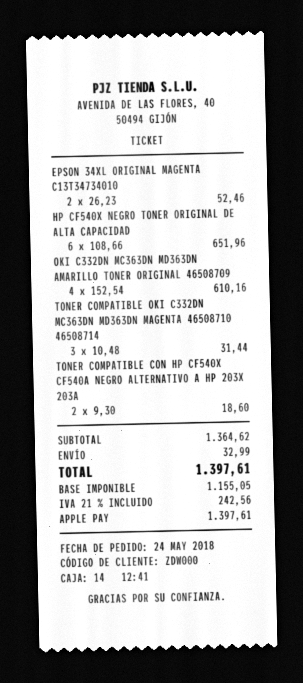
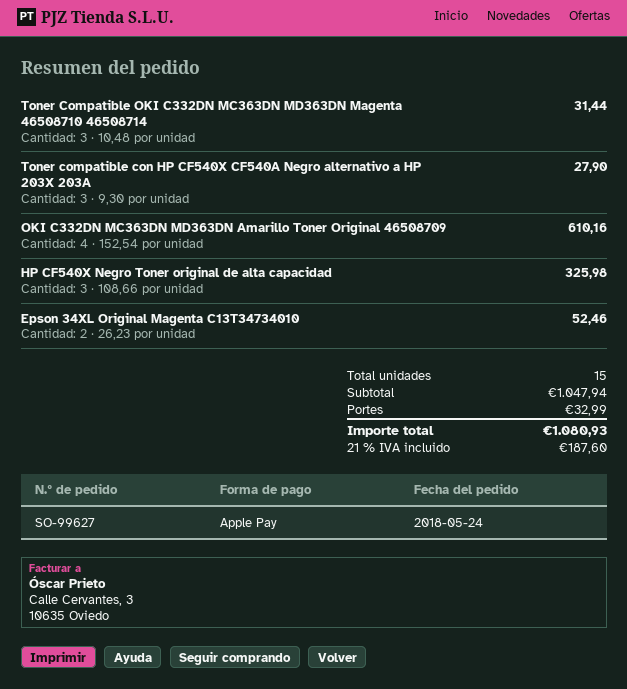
HP CF540X NEGRO TONER ORIGINAL DE ALTA CAPACIDAD: 6 x 108.66 = 651.96 -> 3 x 108.66 = 325.98
TONER COMPATIBLE CON HP CF540X CF540A NEGRO ALTERNATIVO A HP 203X 203A: 2 x 9.30 = 18.60 -> 3 x 9.30 = 27.90
subtotal: 1364.62 -> 1047.94
tax: 21% = 242.56 -> 21% = 187.60
total: 1397.61 -> 1080.93

